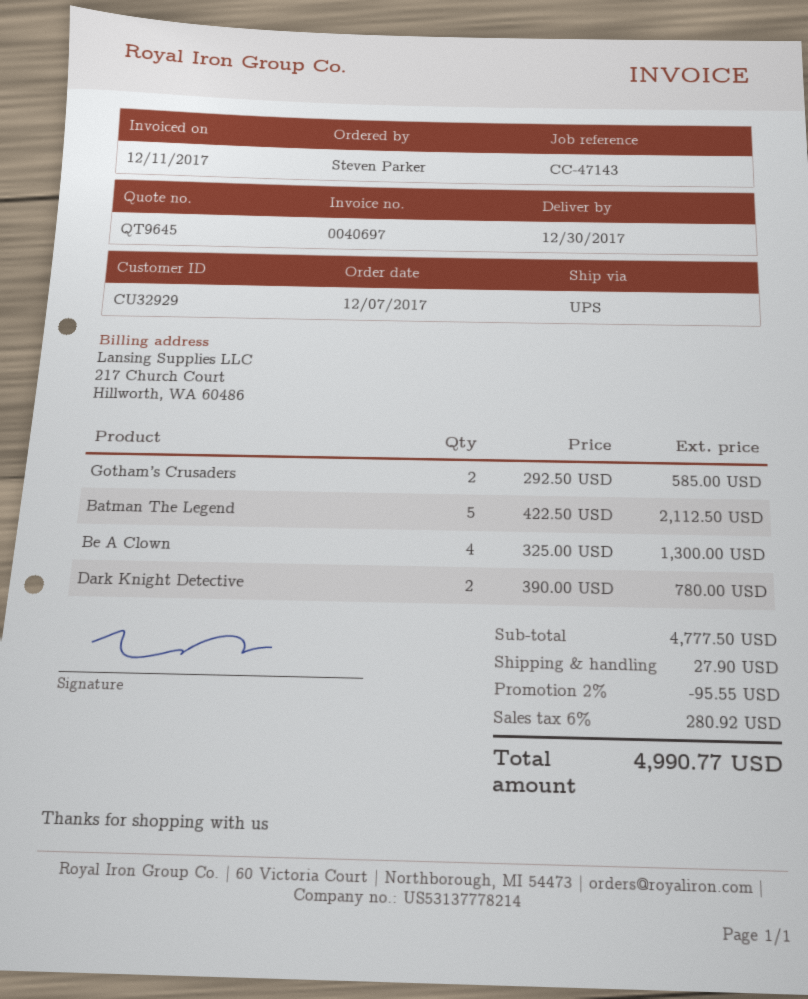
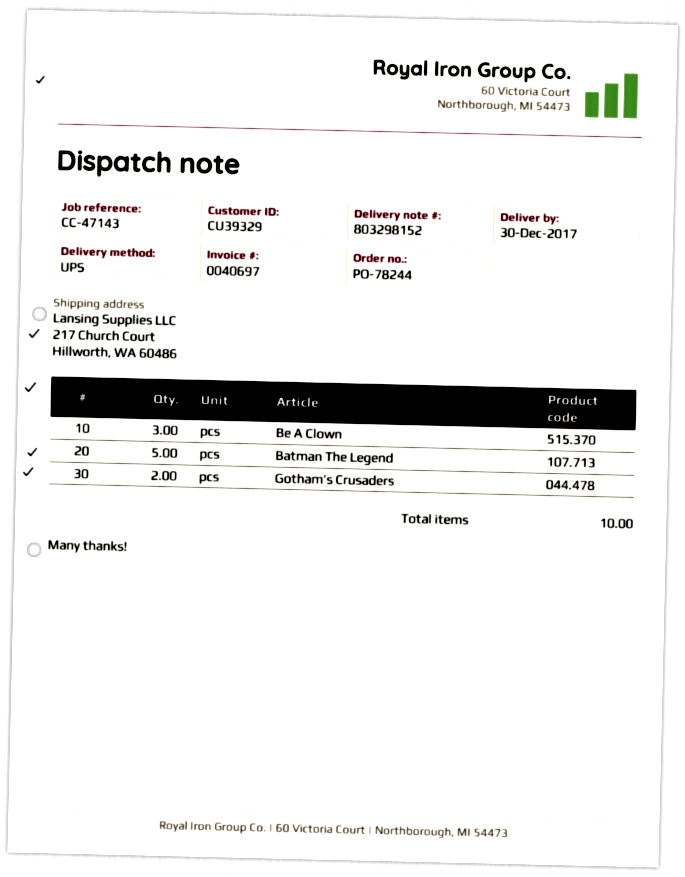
customer number: CU32929 -> CU39329
Be A Clown: 4 -> 3
Dark Knight Detective: 2 -> none

